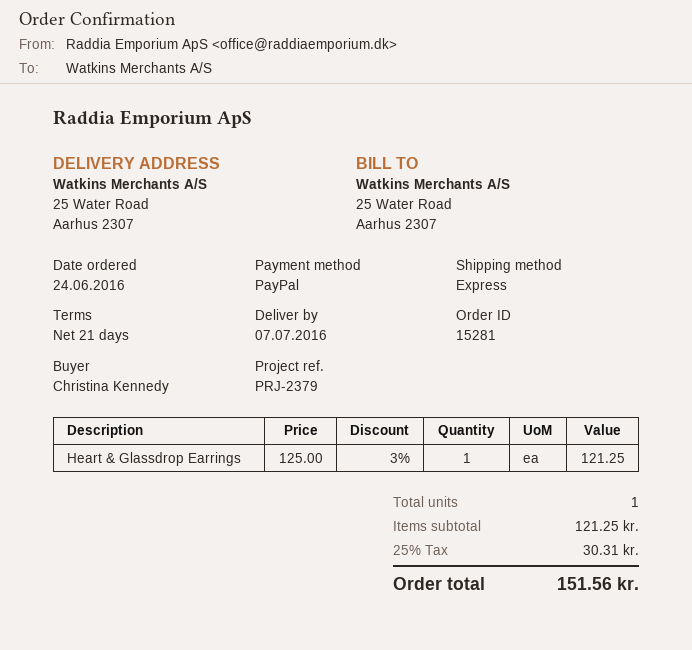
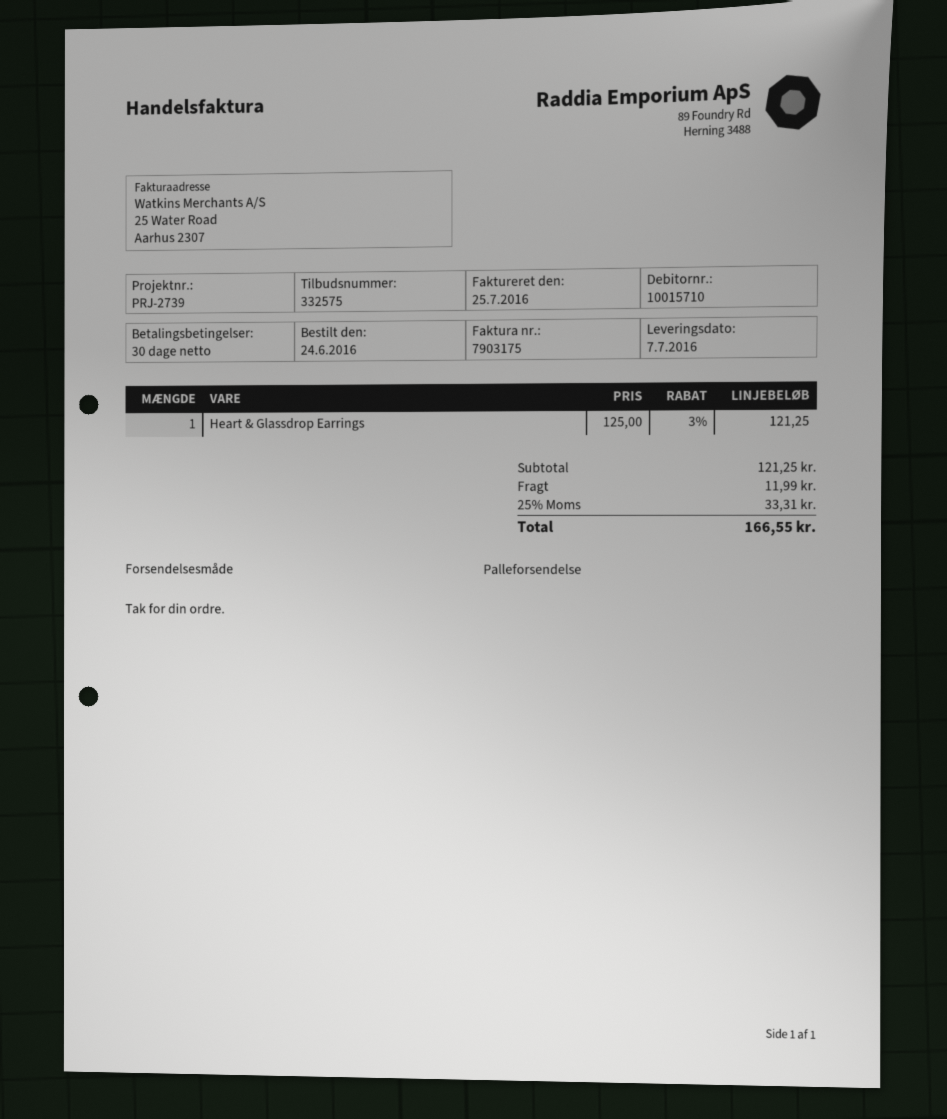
payment terms: 21 days -> 30 days
reference: PRJ-2379 -> PRJ-2739
shipping method: express -> pallet freight
shipping: none -> 11.99
tax: 25% = 30.31 -> 25% = 33.31
total: 151.56 -> 166.55

